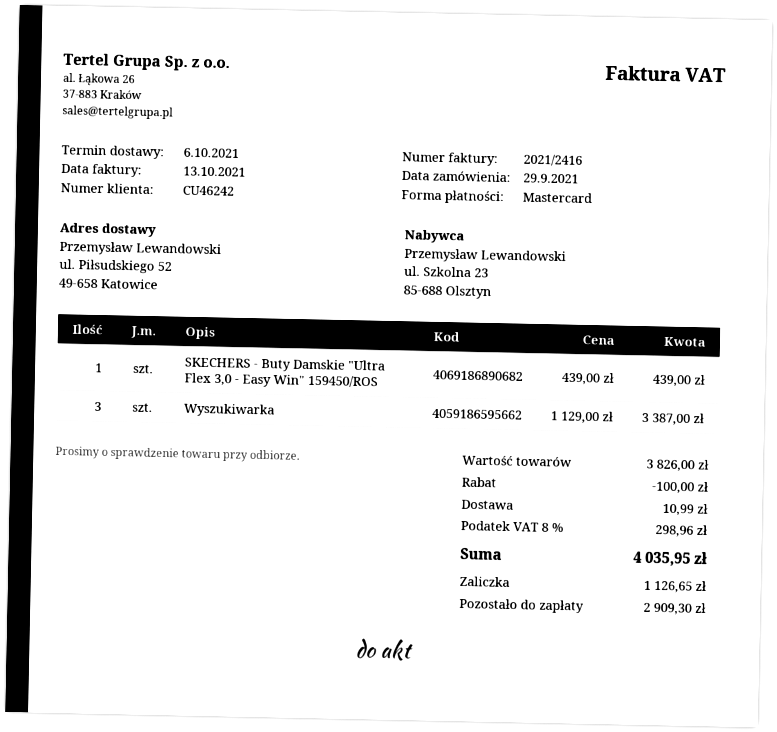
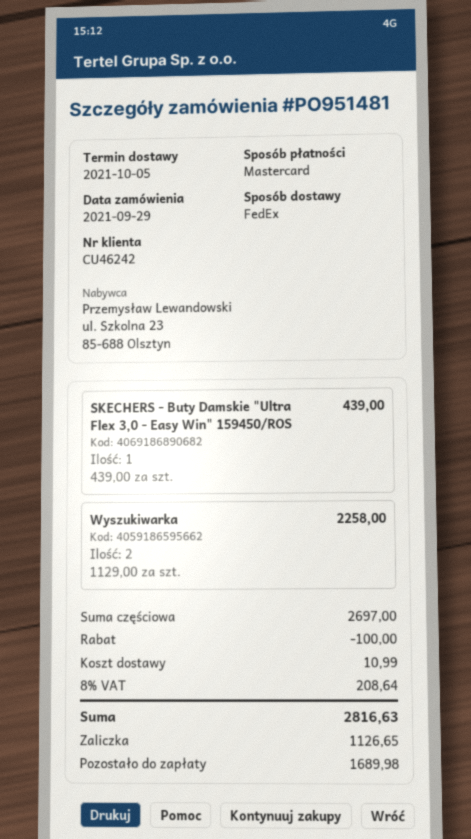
delivery date: 2021-10-06 -> 2021-10-05
Wyszukiwarka: 3 x 1129.00 = 3387.00 -> 2 x 1129.00 = 2258.00
subtotal: 3826.00 -> 2697.00
tax: 8% = 298.96 -> 8% = 208.64
total: 4035.95 -> 2816.63
balance: 2909.30 -> 1689.98

